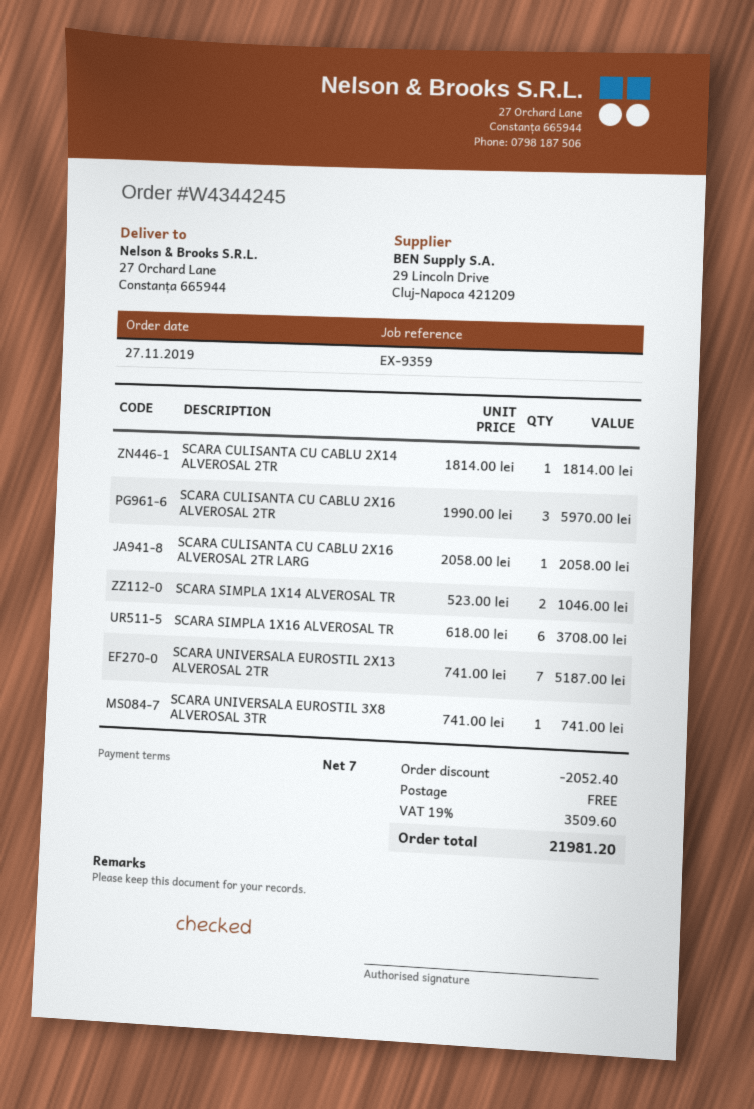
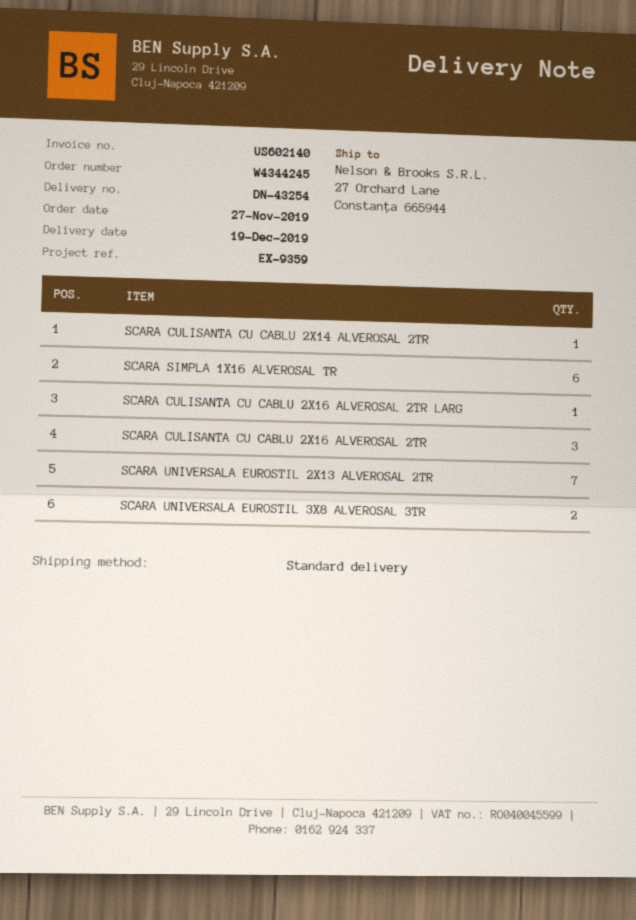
SCARA SIMPLA 1X14 ALVEROSAL TR: 2 -> none
SCARA UNIVERSALA EUROSTIL 3X8 ALVEROSAL 3TR: 1 -> 2

